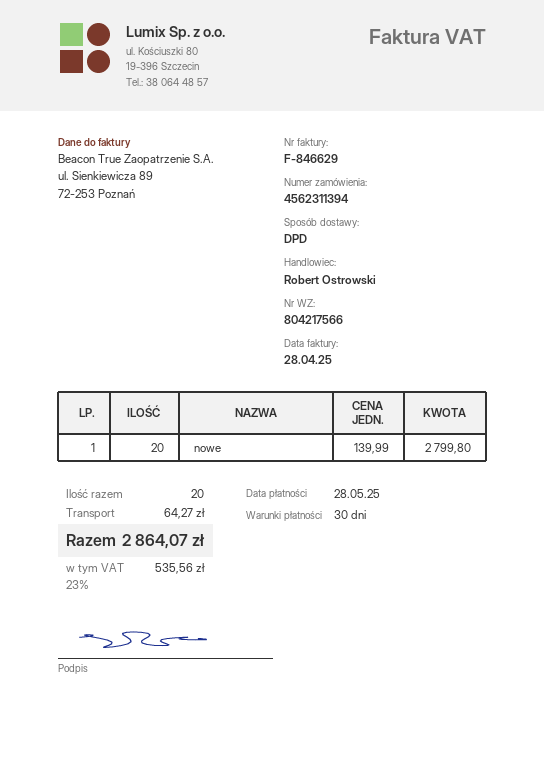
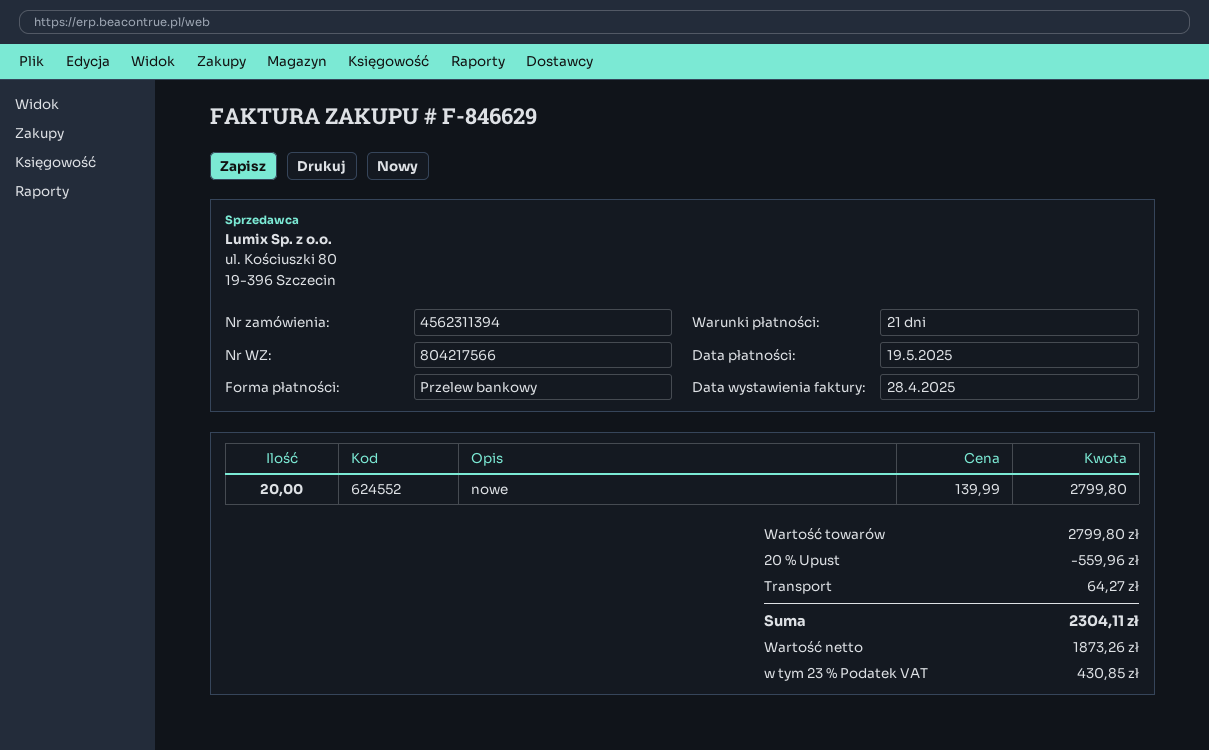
payment terms: 30 days -> 21 days
due date: 2025-05-28 -> 2025-05-19
discount: none -> 20% = 559.96
tax: 23% = 535.56 -> 23% = 430.85
total: 2864.07 -> 2304.11

